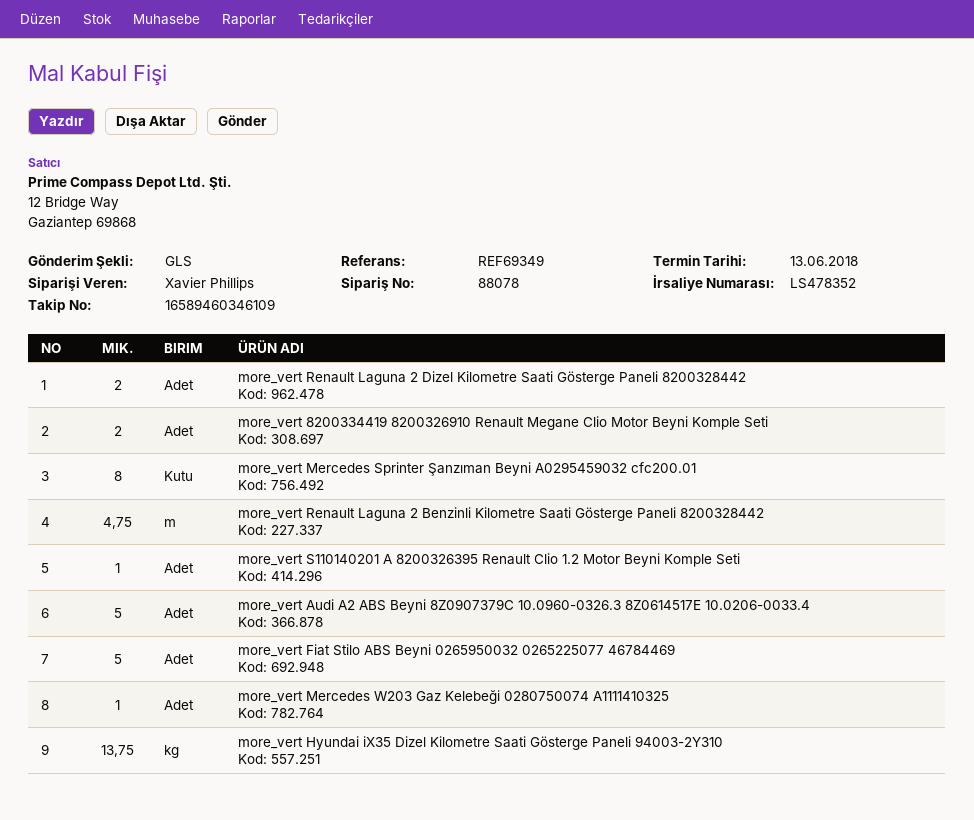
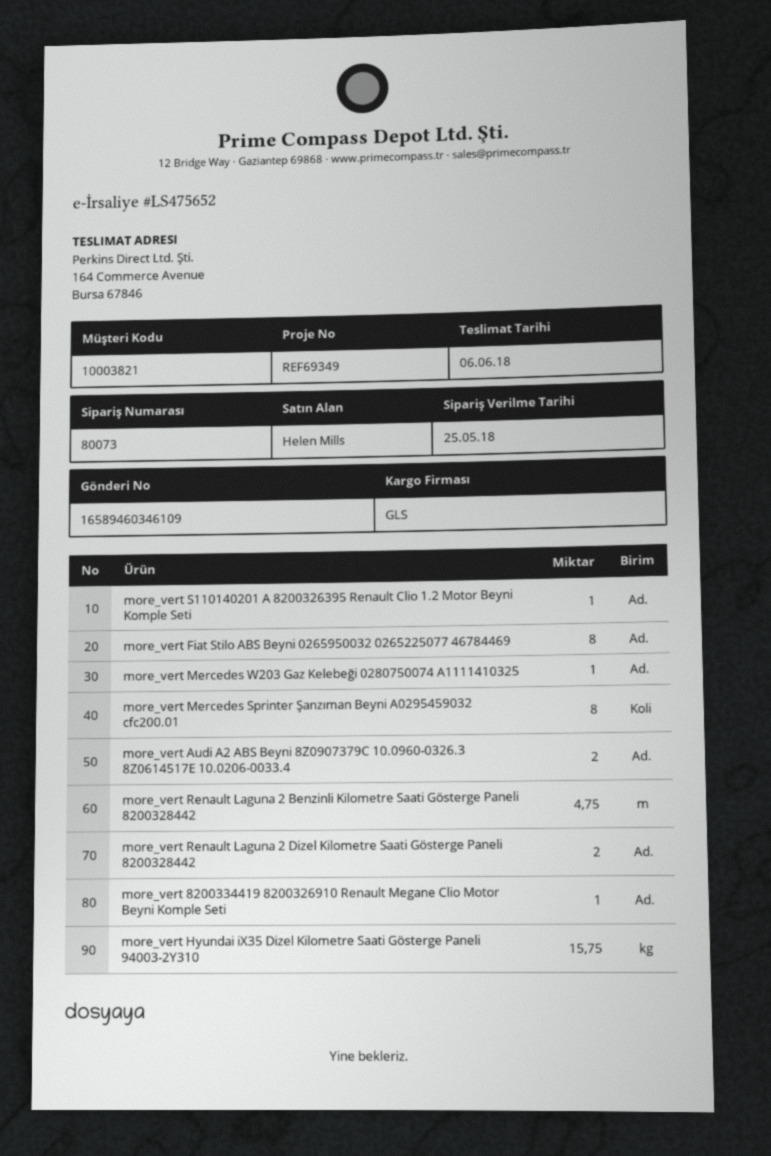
order number: 88078 -> 80073
delivery note number: LS478352 -> LS475652
delivery date: 2018-06-13 -> 2018-06-06
ordered by: Xavier Phillips -> Helen Mills
more_vert 8200334419 8200326910 Renault Megane Clio Motor Beyni Komple Seti: 2 -> 1
more_vert Audi A2 ABS Beyni 8Z0907379C 10.0960-0326.3 8Z0614517E 10.0206-0033.4: 5 -> 2
more_vert Fiat Stilo ABS Beyni 0265950032 0265225077 46784469: 5 -> 8
more_vert Hyundai iX35 Dizel Kilometre Saati Gösterge Paneli 94003-2Y310: 13.75 -> 15.75

